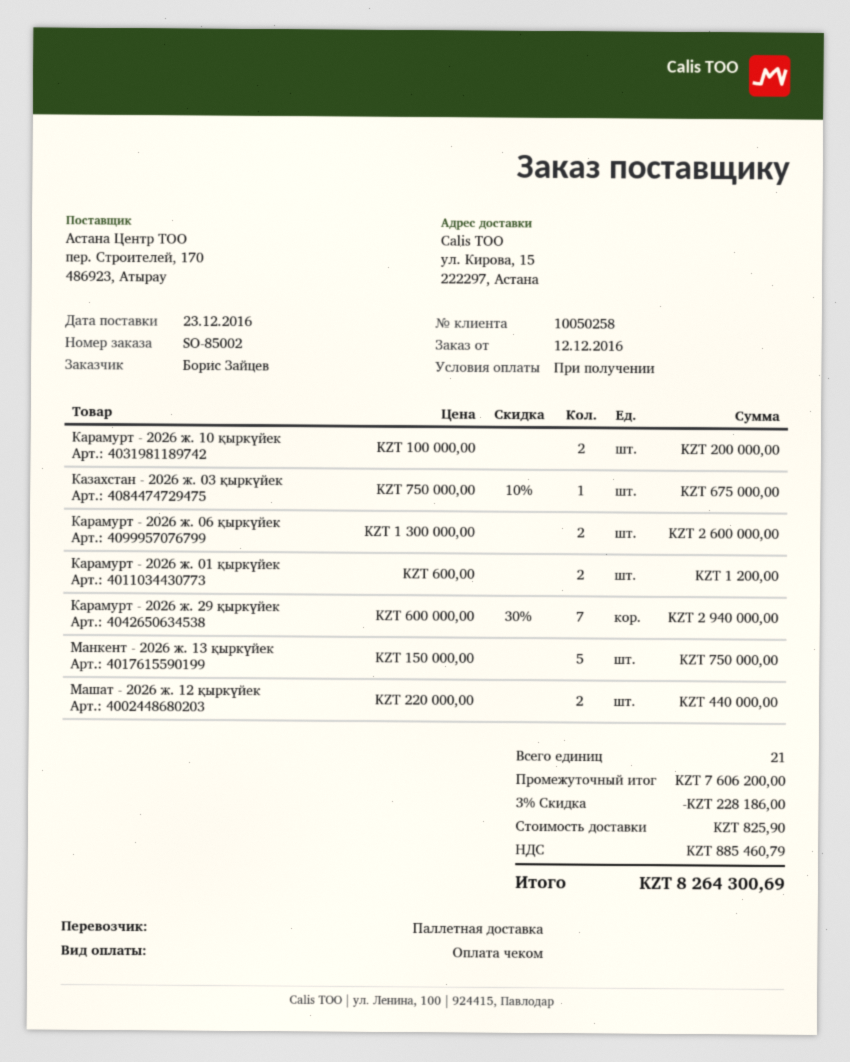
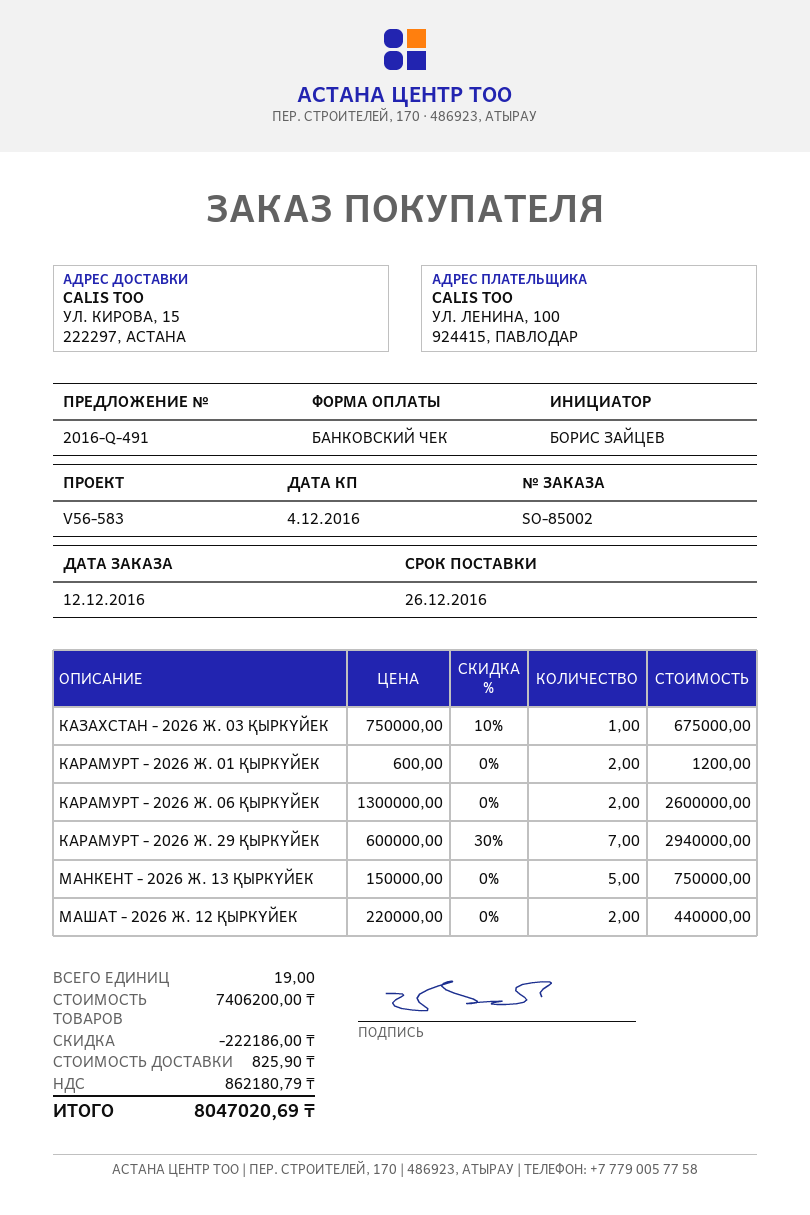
delivery date: 2016-12-23 -> 2016-12-26
Карамурт - 2026 ж. 10 қыркүйек: 2 x 100000.00 = 200000.00 -> none
total quantity: 21 -> 19
subtotal: 7606200.00 -> 7406200.00
discount: 228186.00 -> 222186.00
tax: 885460.79 -> 862180.79
total: 8264300.69 -> 8047020.69

